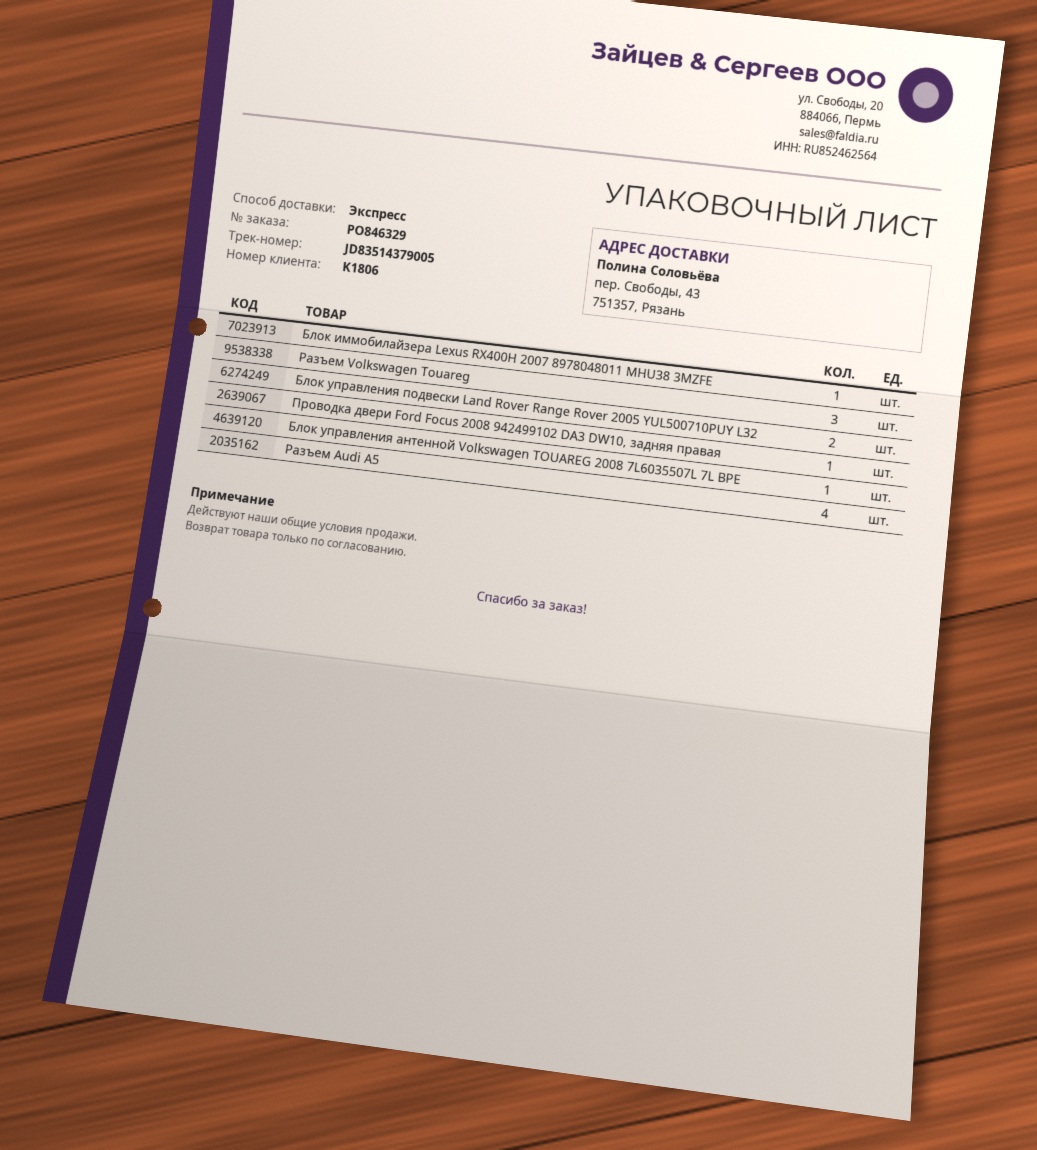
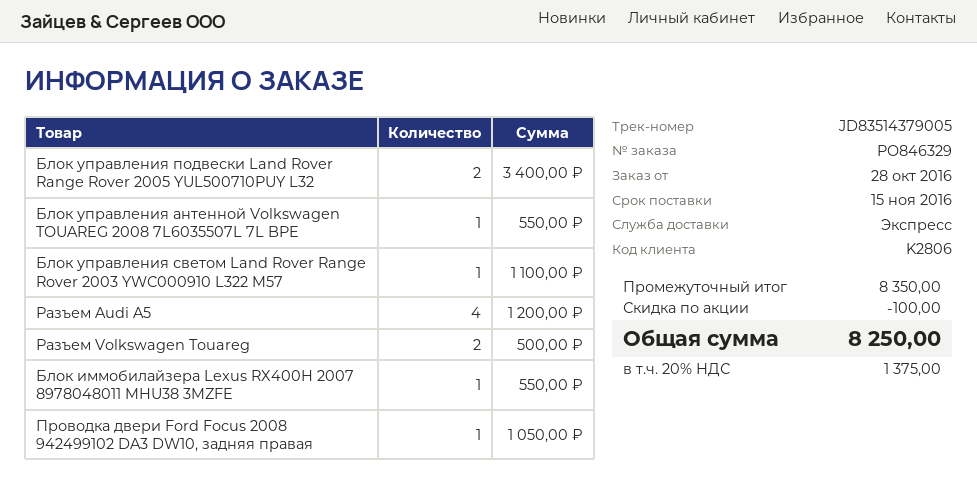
customer number: K1806 -> K2806
Разъем Volkswagen Touareg: 3 -> 2
Блок управления светом Land Rover Range Rover 2003 YWC000910 L322 M57: none -> 1

